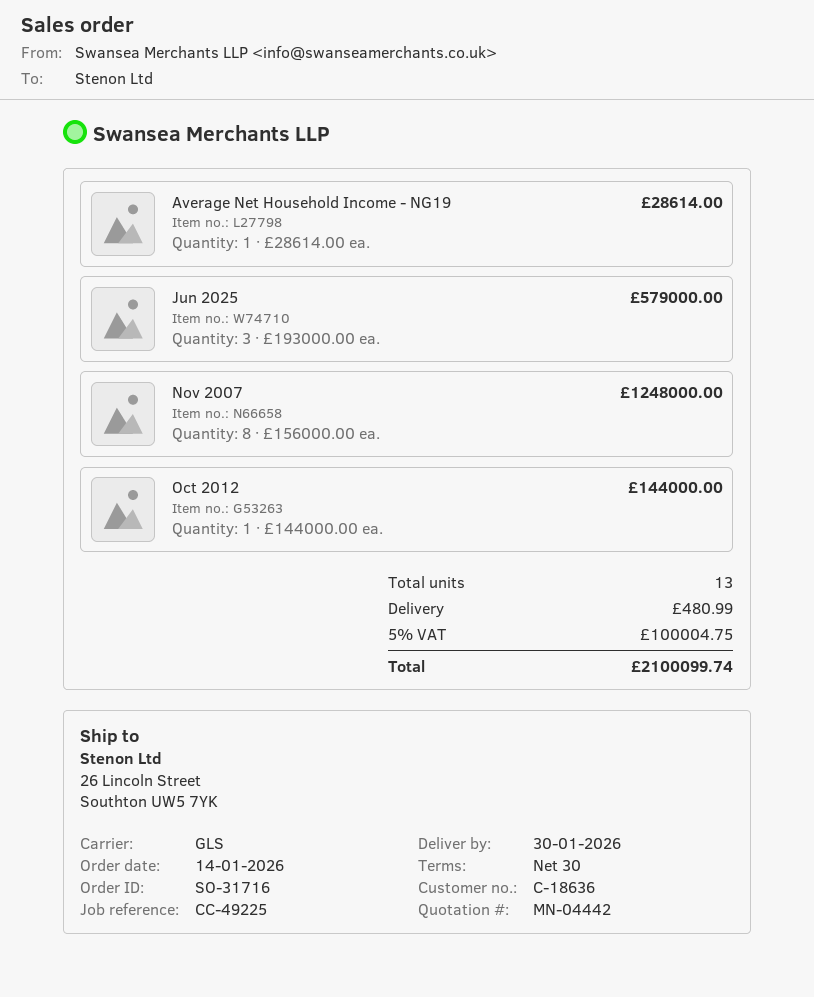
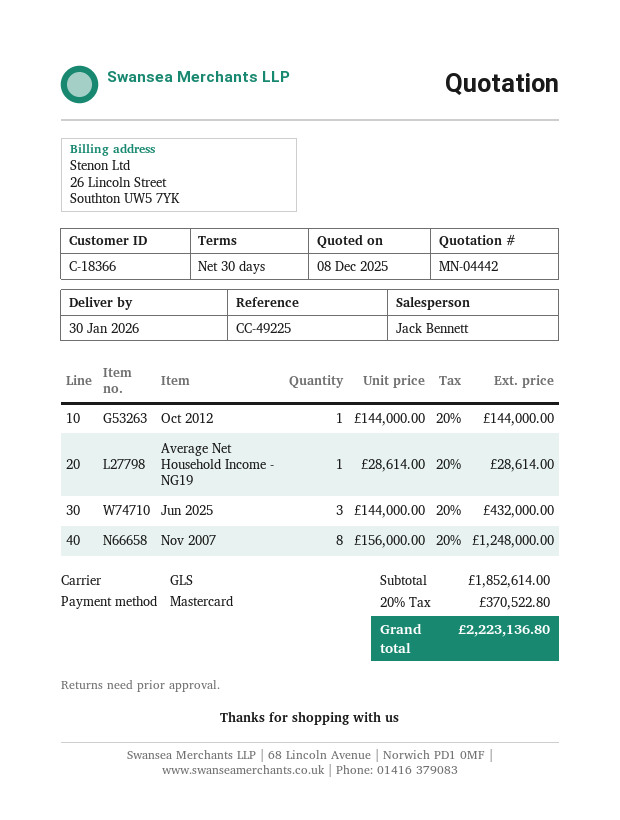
customer number: C-18636 -> C-18366
Jun 2025: 3 x 193000.00 = 579000.00 -> 3 x 144000.00 = 432000.00
shipping: 480.99 -> none
tax: 5% = 100004.75 -> 20% = 370522.80
total: 2100099.74 -> 2223136.80

